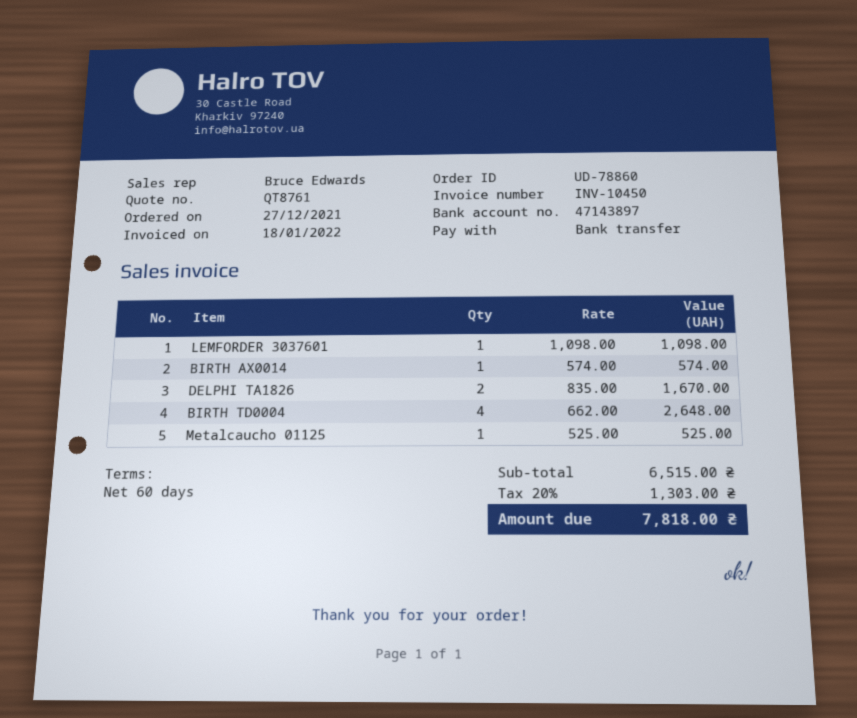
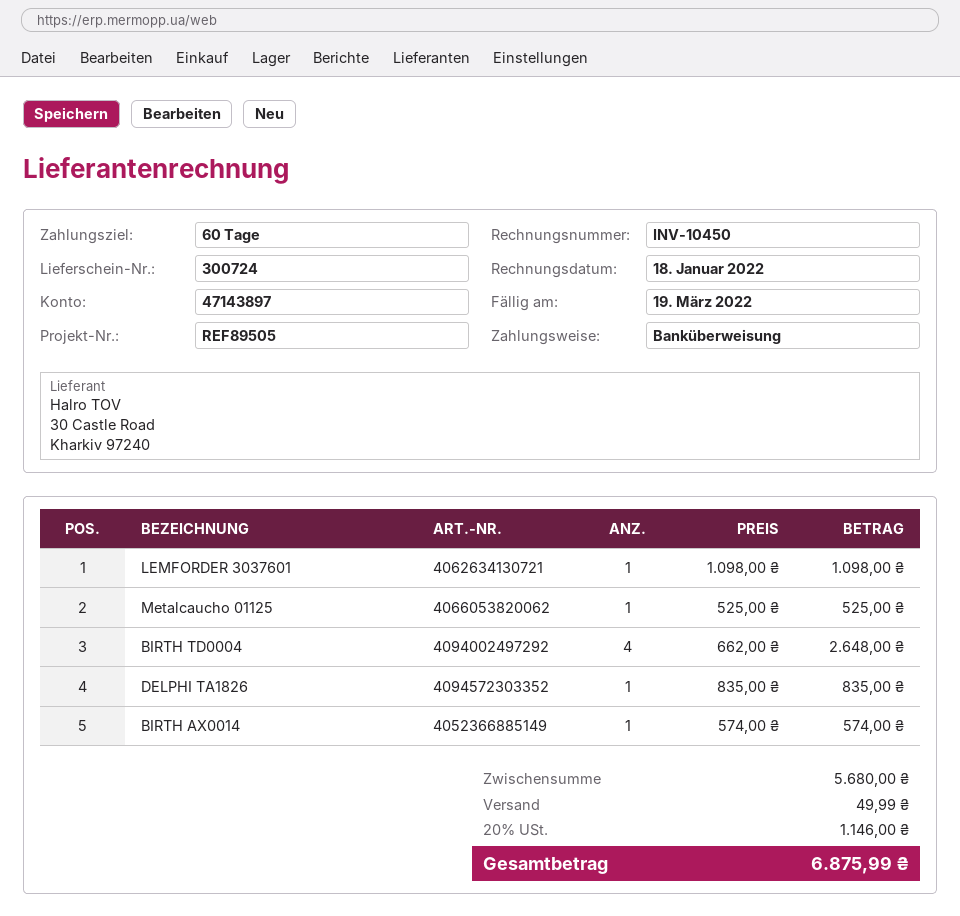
DELPHI TA1826: 2 x 835.00 = 1670.00 -> 1 x 835.00 = 835.00
subtotal: 6515.00 -> 5680.00
shipping: none -> 49.99
tax: 20% = 1303.00 -> 20% = 1146.00
total: 7818.00 -> 6875.99

